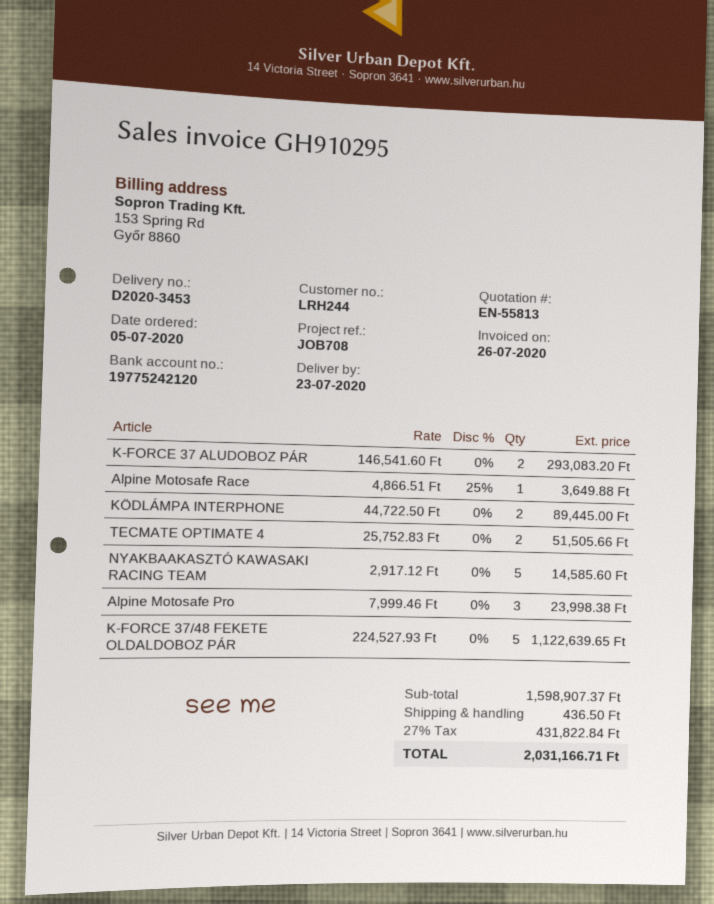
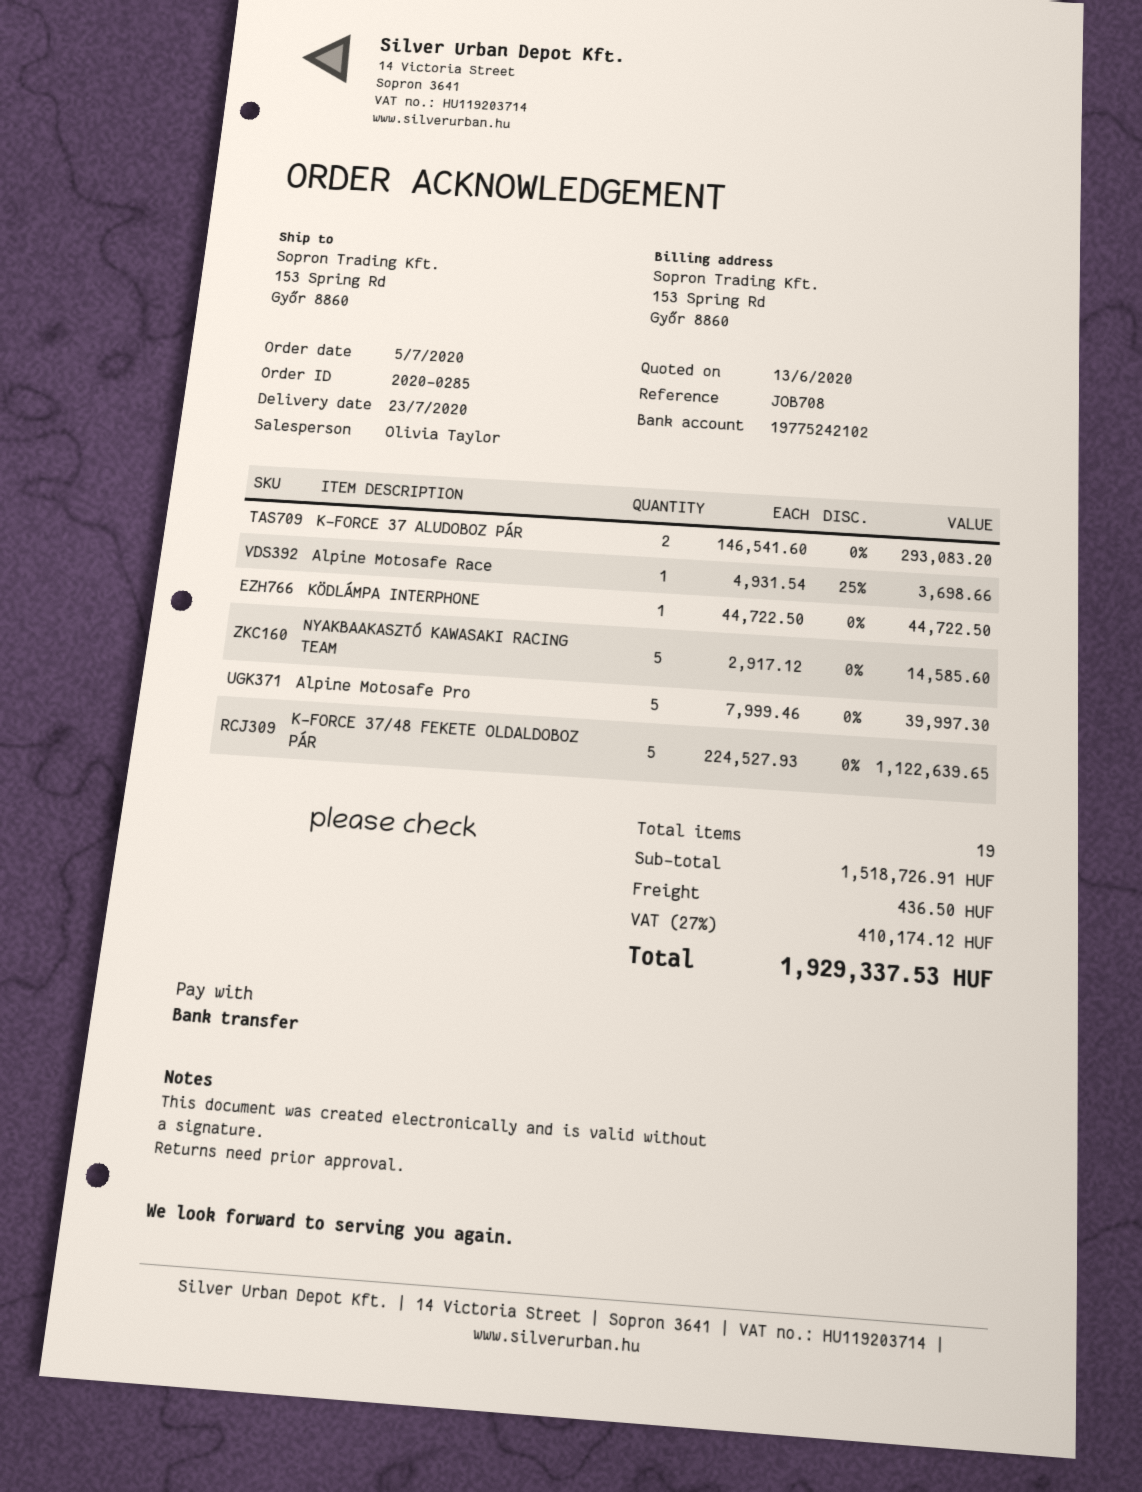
bank account: 19775242120 -> 19775242102
Alpine Motosafe Race: 1 x 4866.51 - 25% = 3649.88 -> 1 x 4931.54 - 25% = 3698.66
KÖDLÁMPA INTERPHONE: 2 x 44722.50 = 89445.00 -> 1 x 44722.50 = 44722.50
TECMATE OPTIMATE 4: 2 x 25752.83 = 51505.66 -> none
Alpine Motosafe Pro: 3 x 7999.46 = 23998.38 -> 5 x 7999.46 = 39997.30
subtotal: 1598907.37 -> 1518726.91
tax: 27% = 431822.84 -> 27% = 410174.12
total: 2031166.71 -> 1929337.53

